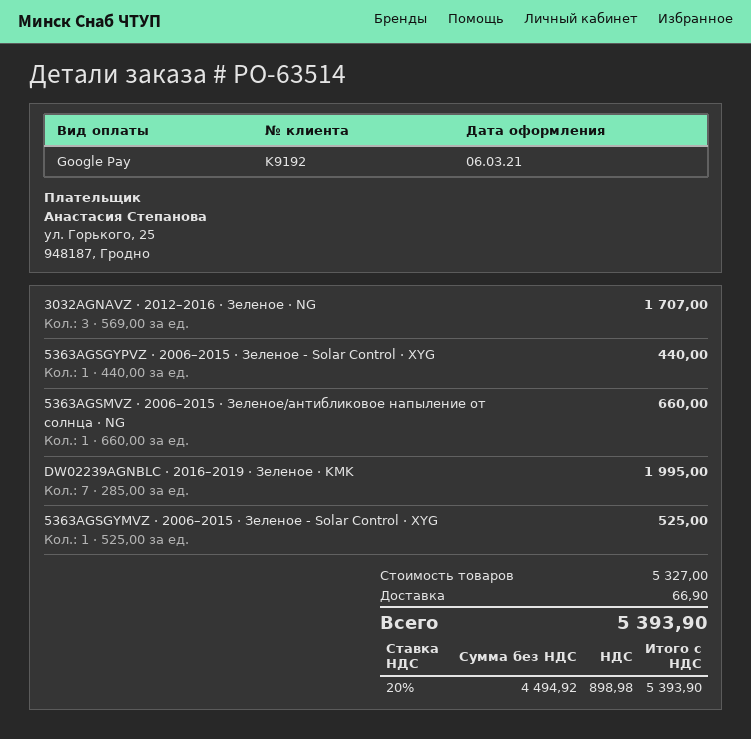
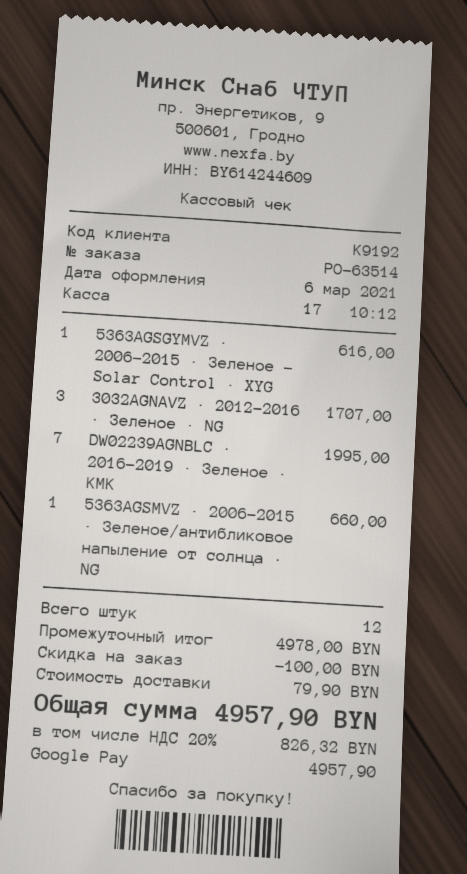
5363AGSGYPVZ · 2006–2015 · Зеленое - Solar Control · XYG: 1 for 440.00 -> none
5363AGSGYMVZ · 2006–2015 · Зеленое - Solar Control · XYG: 1 for 525.00 -> 1 for 616.00
subtotal: 5327.00 -> 4978.00
discount: none -> 100.00
shipping: 66.90 -> 79.90
tax: 20% = 898.98 -> 20% = 826.32
total: 5393.90 -> 4957.90

